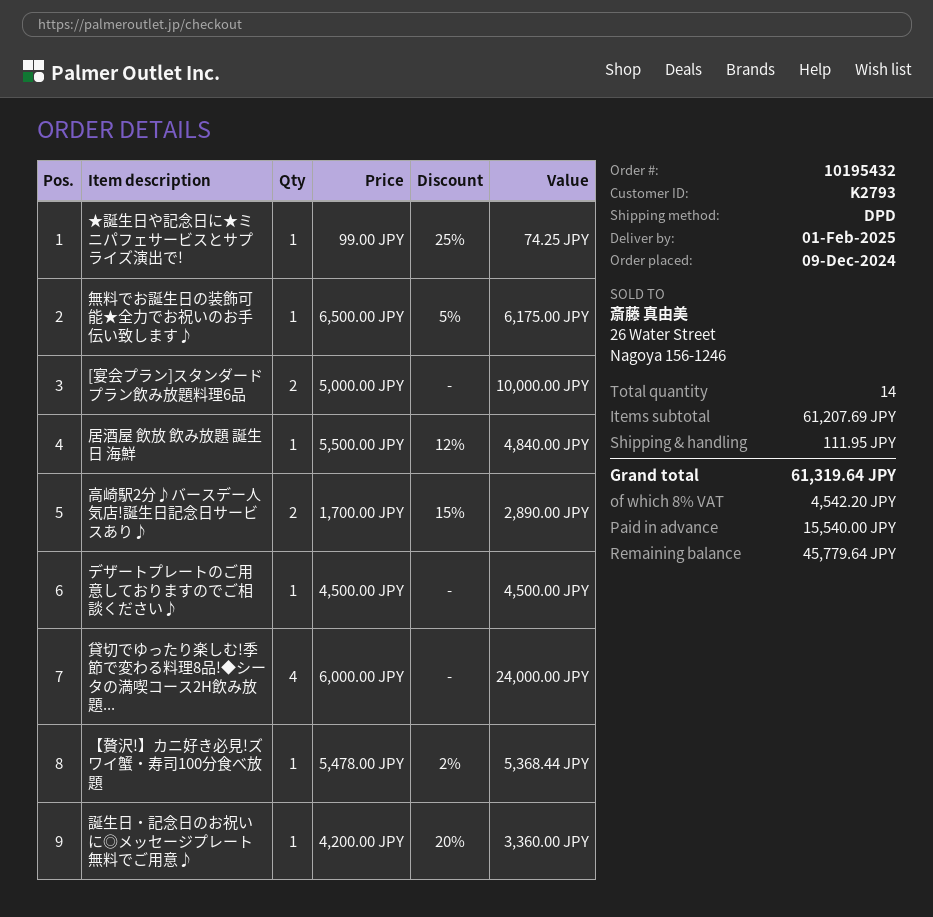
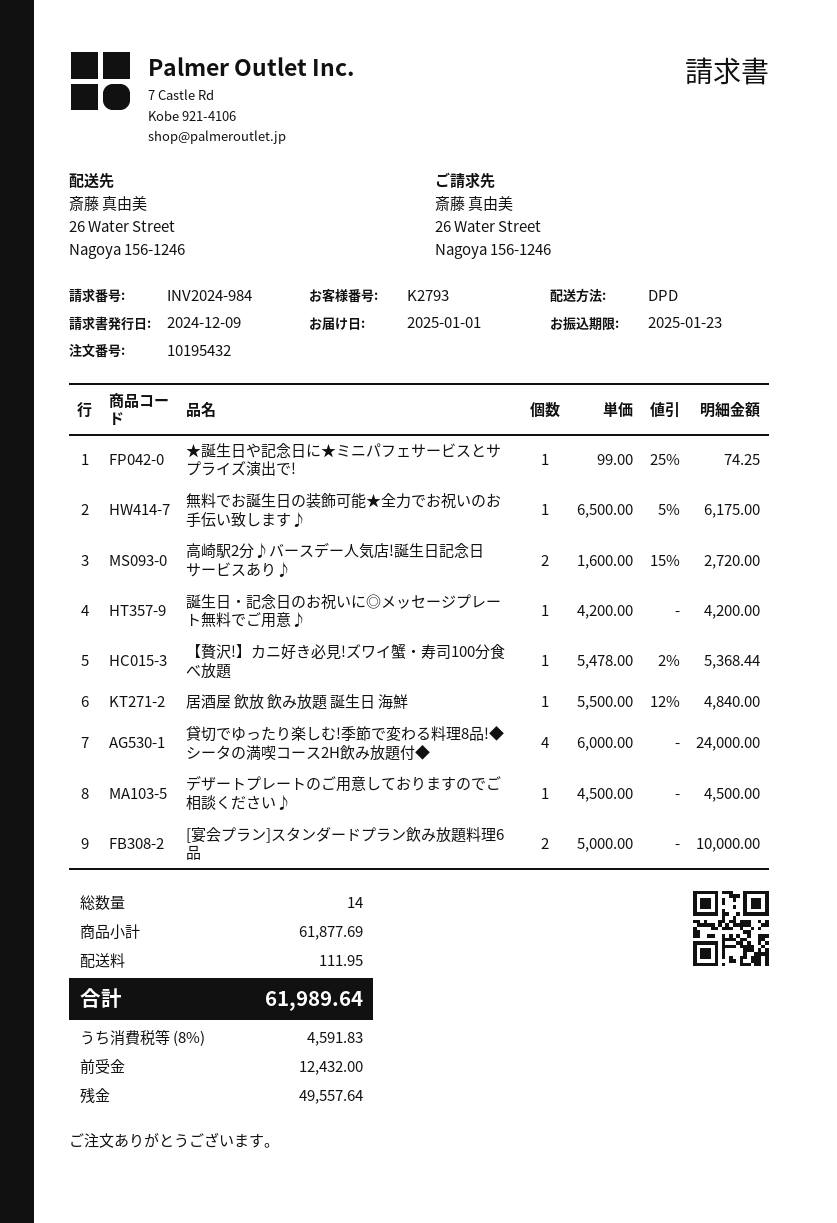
delivery date: 2025-02-01 -> 2025-01-01
高崎駅2分♪バースデー人気店!誕生日記念日サービスあり♪: 2 x 1700.00 - 15% = 2890.00 -> 2 x 1600.00 - 15% = 2720.00
誕生日・記念日のお祝いに◎メッセージプレート無料でご用意♪: 1 x 4200.00 - 20% = 3360.00 -> 1 x 4200.00 = 4200.00
subtotal: 61207.69 -> 61877.69
tax: 8% = 4542.20 -> 8% = 4591.83
total: 61319.64 -> 61989.64
deposit: 15540.00 -> 12432.00
balance: 45779.64 -> 49557.64

